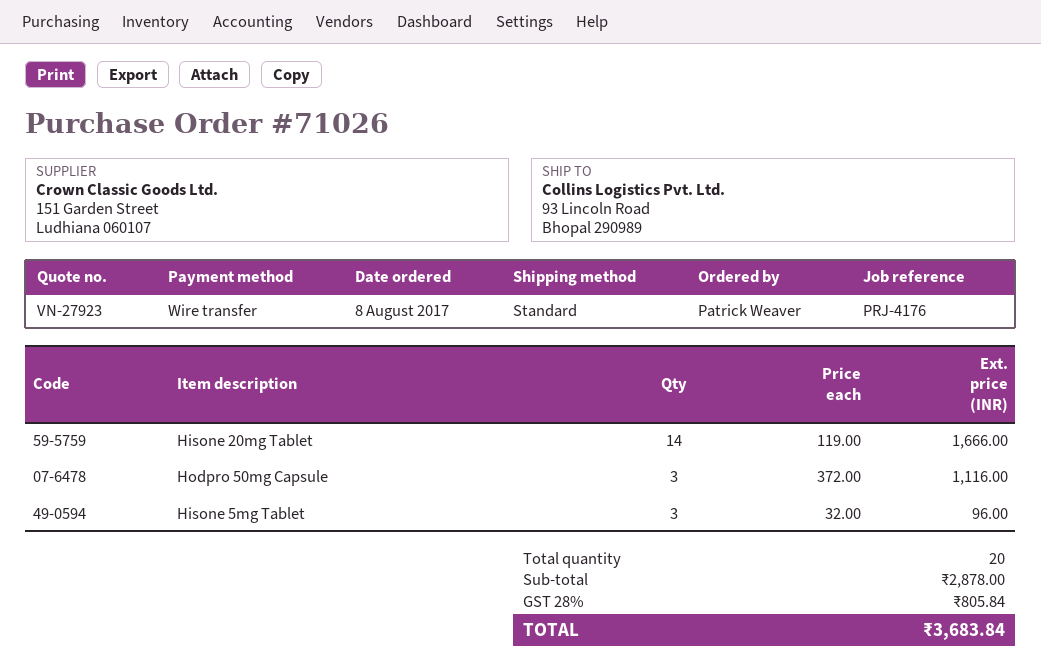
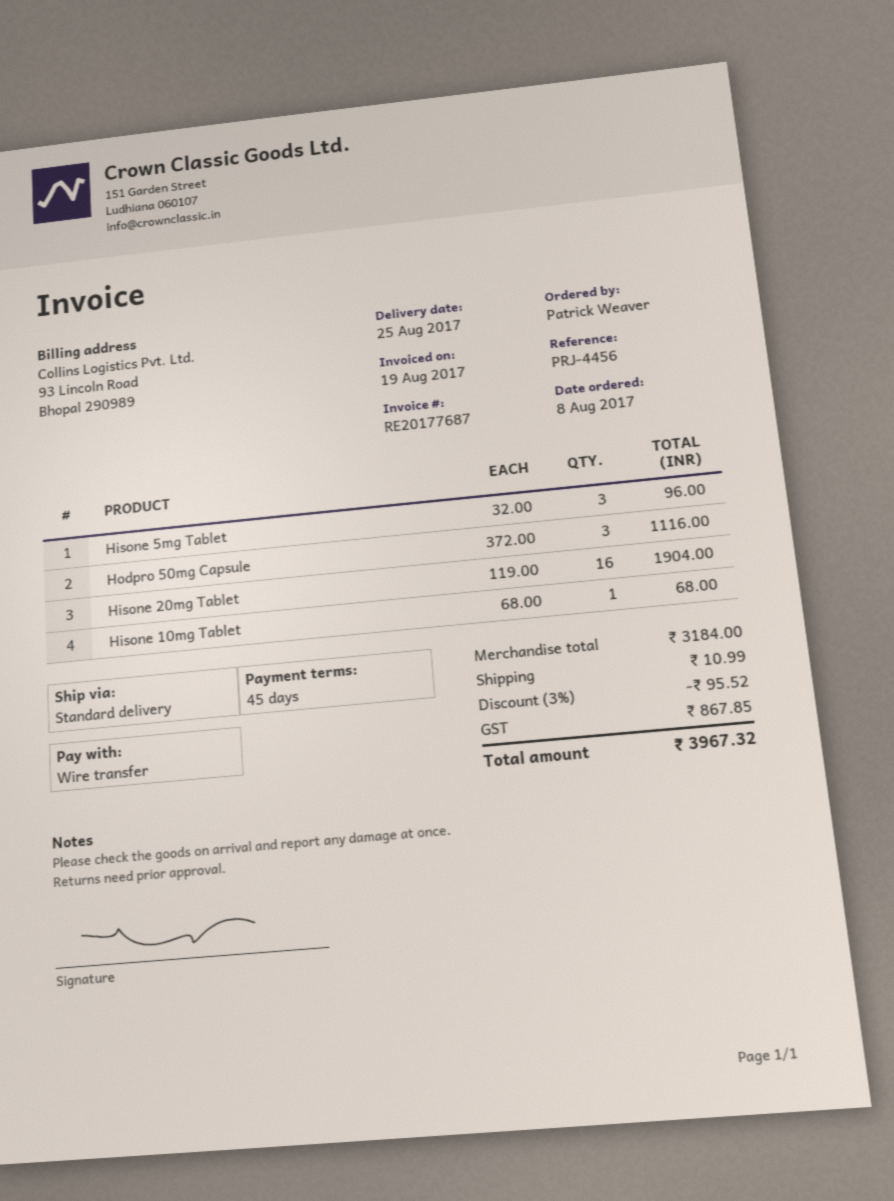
reference: PRJ-4176 -> PRJ-4456
Hisone 20mg Tablet: 14 x 119.00 = 1666.00 -> 16 x 119.00 = 1904.00
Hisone 10mg Tablet: none -> 1 x 68.00 = 68.00
subtotal: 2878.00 -> 3184.00
discount: none -> 3% = 95.52
shipping: none -> 10.99
tax: 805.84 -> 867.85
total: 3683.84 -> 3967.32

